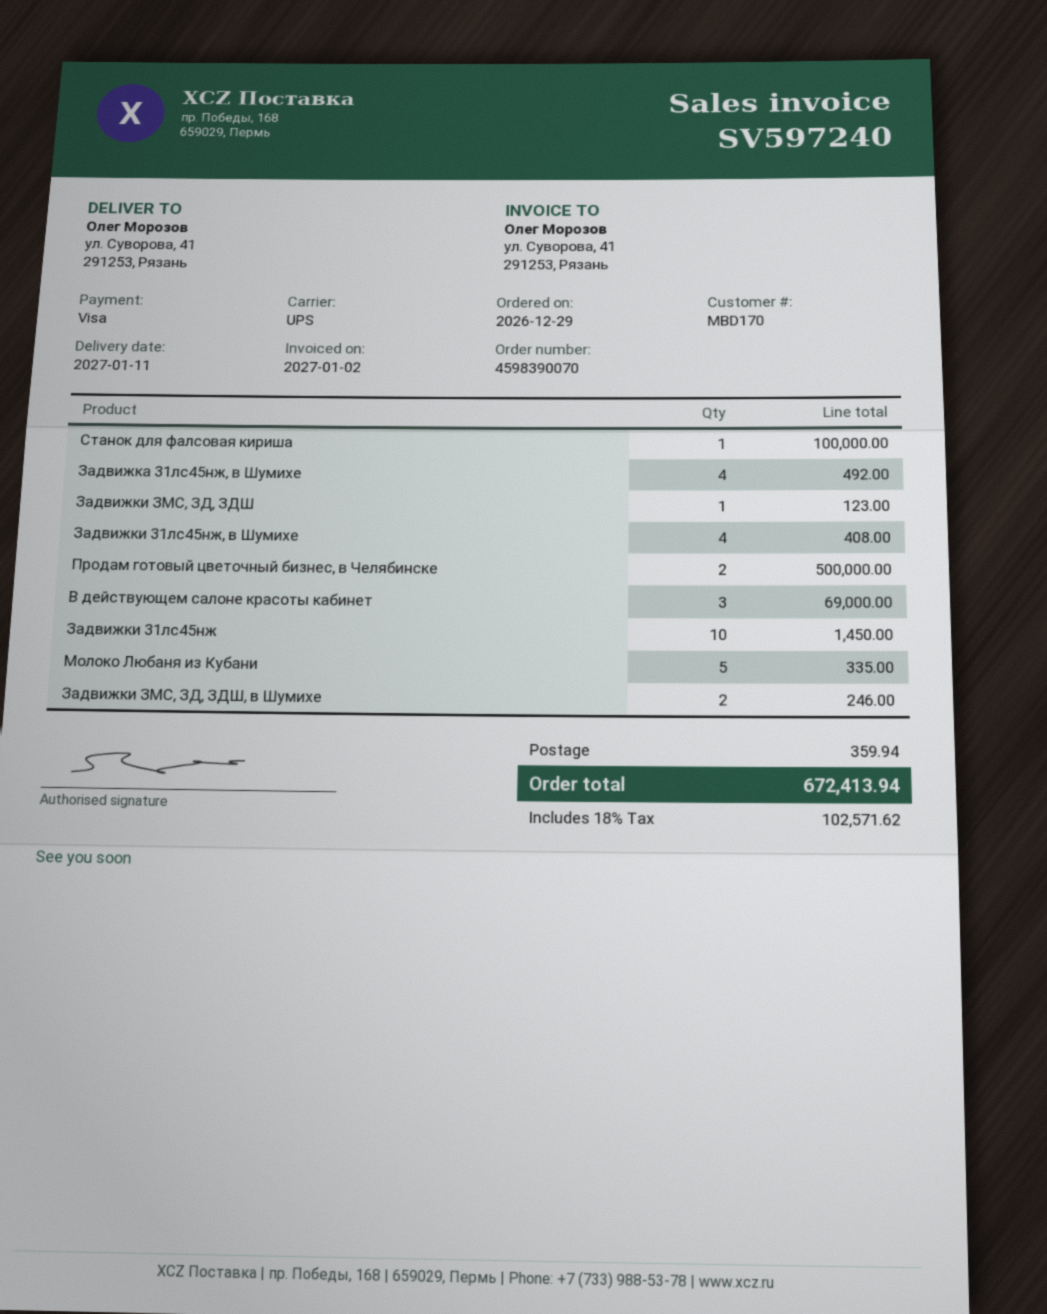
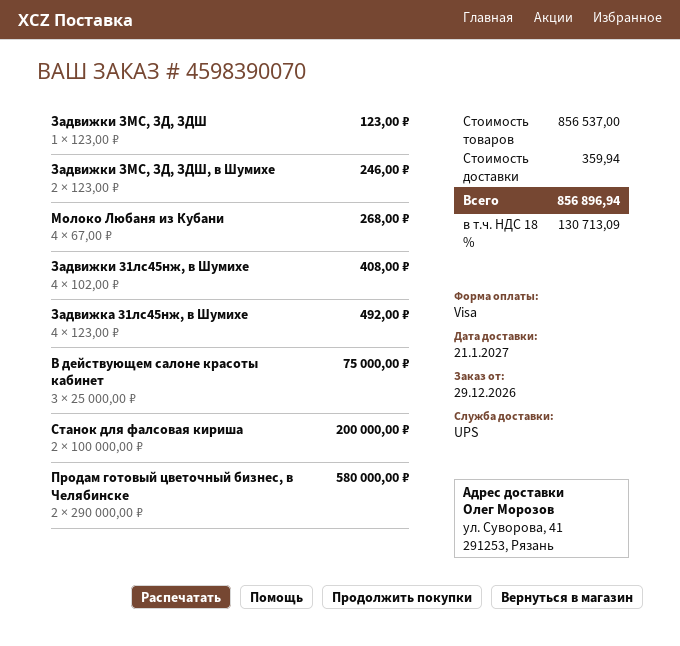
delivery date: 2027-01-11 -> 2027-01-21
Станок для фалсовая кириша: 1 for 100000.00 -> 2 for 200000.00
Продам готовый цветочный бизнес, в Челябинске: 2 for 500000.00 -> 2 for 580000.00
В действующем салоне красоты кабинет: 3 for 69000.00 -> 3 for 75000.00
Задвижки 31лс45нж: 10 for 1450.00 -> none
Молоко Любаня из Кубани: 5 for 335.00 -> 4 for 268.00
tax: 18% = 102571.62 -> 18% = 130713.09
total: 672413.94 -> 856896.94

